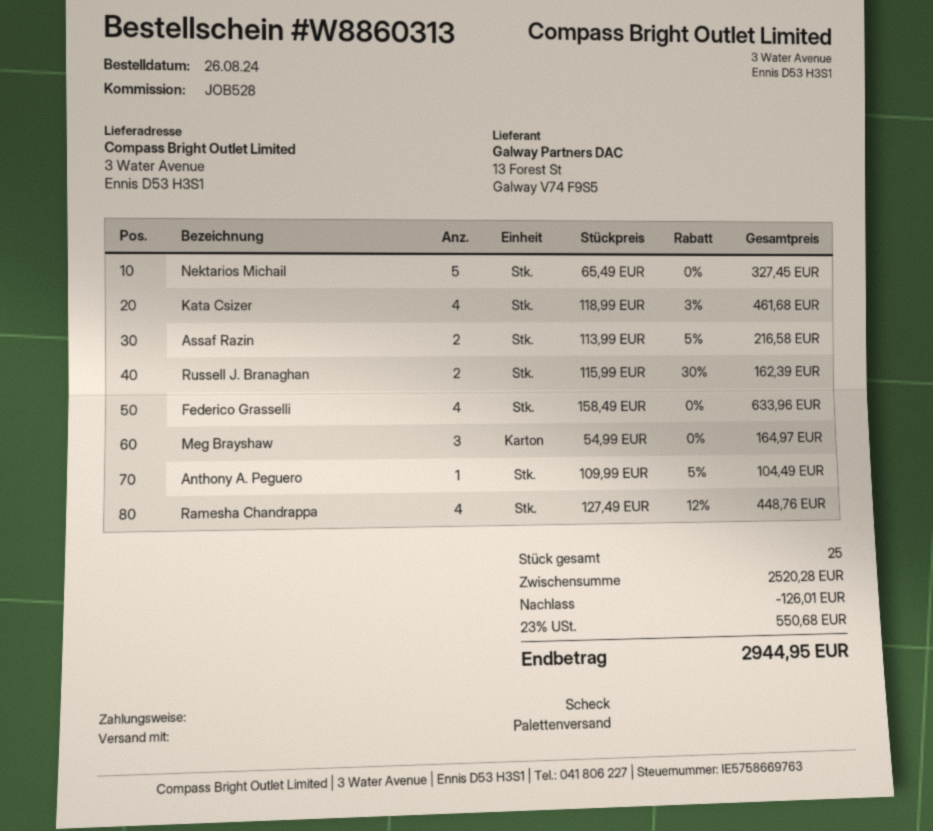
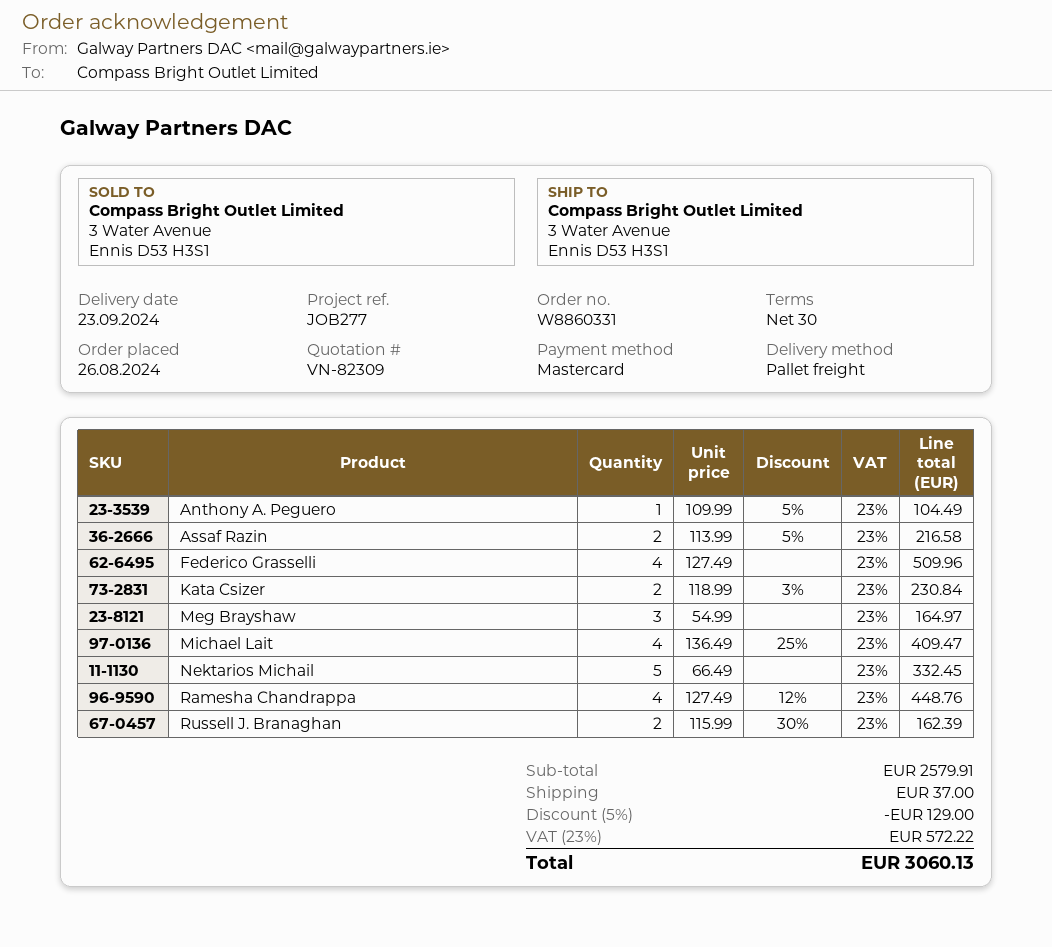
order number: W8860313 -> W8860331
reference: JOB528 -> JOB277
payment method: cheque -> Mastercard
Nektarios Michail: 5 x 65.49 = 327.45 -> 5 x 66.49 = 332.45
Kata Csizer: 4 x 118.99 - 3% = 461.68 -> 2 x 118.99 - 3% = 230.84
Federico Grasselli: 4 x 158.49 = 633.96 -> 4 x 127.49 = 509.96
Michael Lait: none -> 4 x 136.49 - 25% = 409.47
subtotal: 2520.28 -> 2579.91
discount: 126.01 -> 129.00
shipping: none -> 37.00
tax: 23% = 550.68 -> 23% = 572.22
total: 2944.95 -> 3060.13

